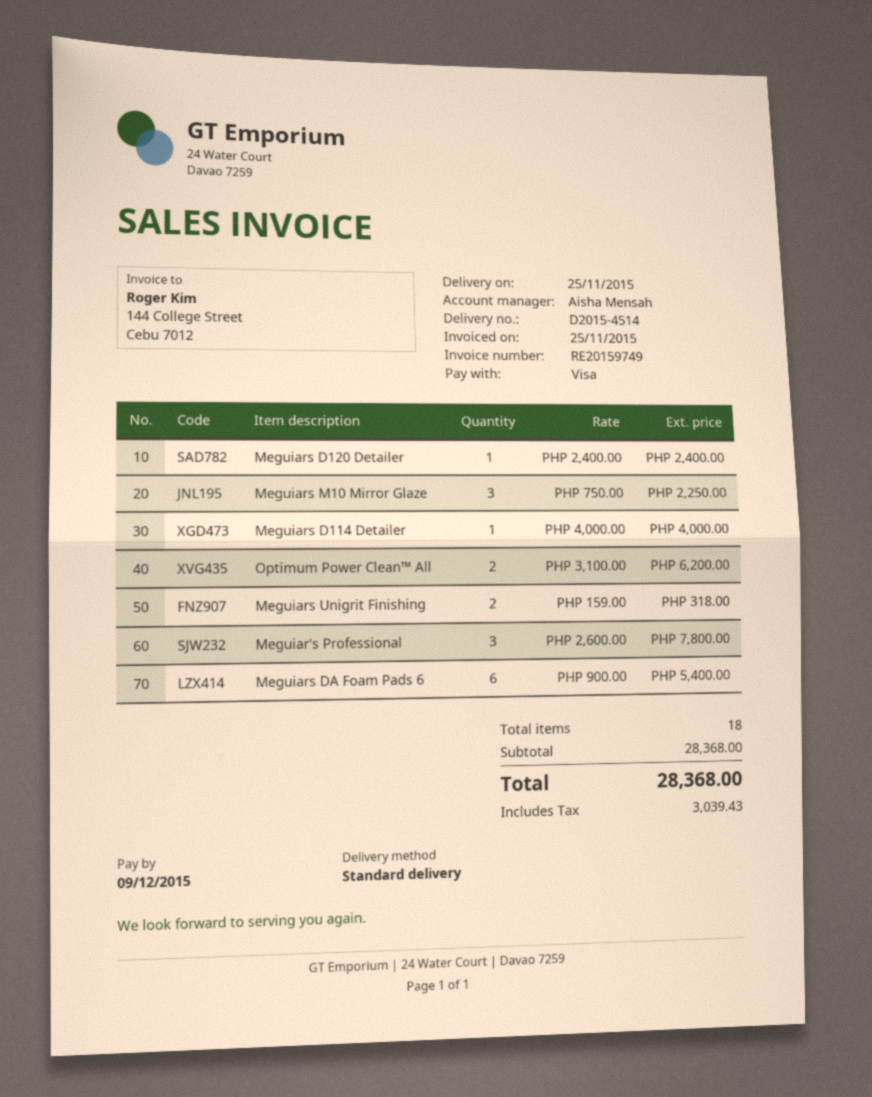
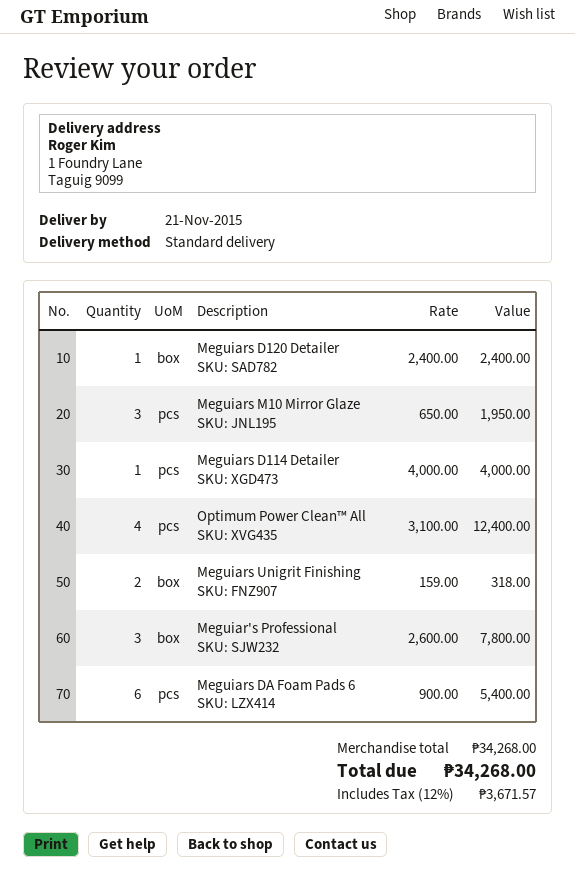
delivery date: 2015-11-25 -> 2015-11-21
Meguiars M10 Mirror Glaze: 3 x 750.00 = 2250.00 -> 3 x 650.00 = 1950.00
Optimum Power Clean™ All: 2 x 3100.00 = 6200.00 -> 4 x 3100.00 = 12400.00
subtotal: 28368.00 -> 34268.00
tax: 3039.43 -> 3671.57
total: 28368.00 -> 34268.00

